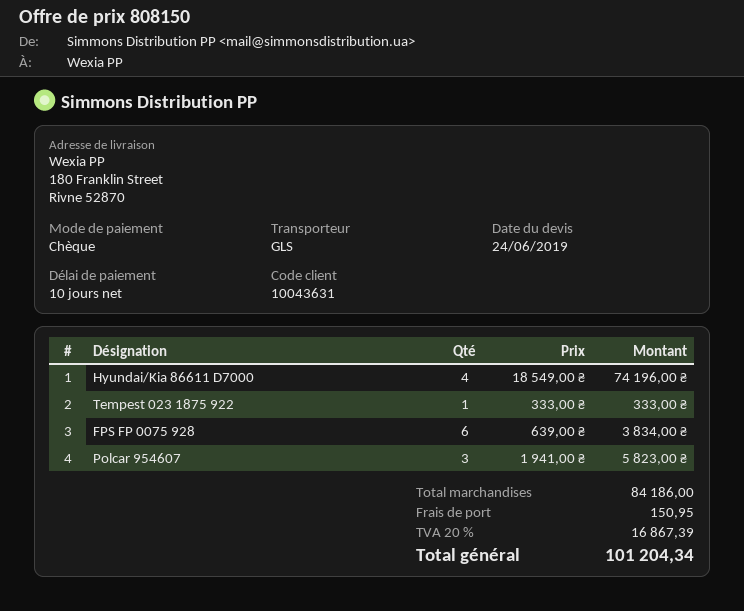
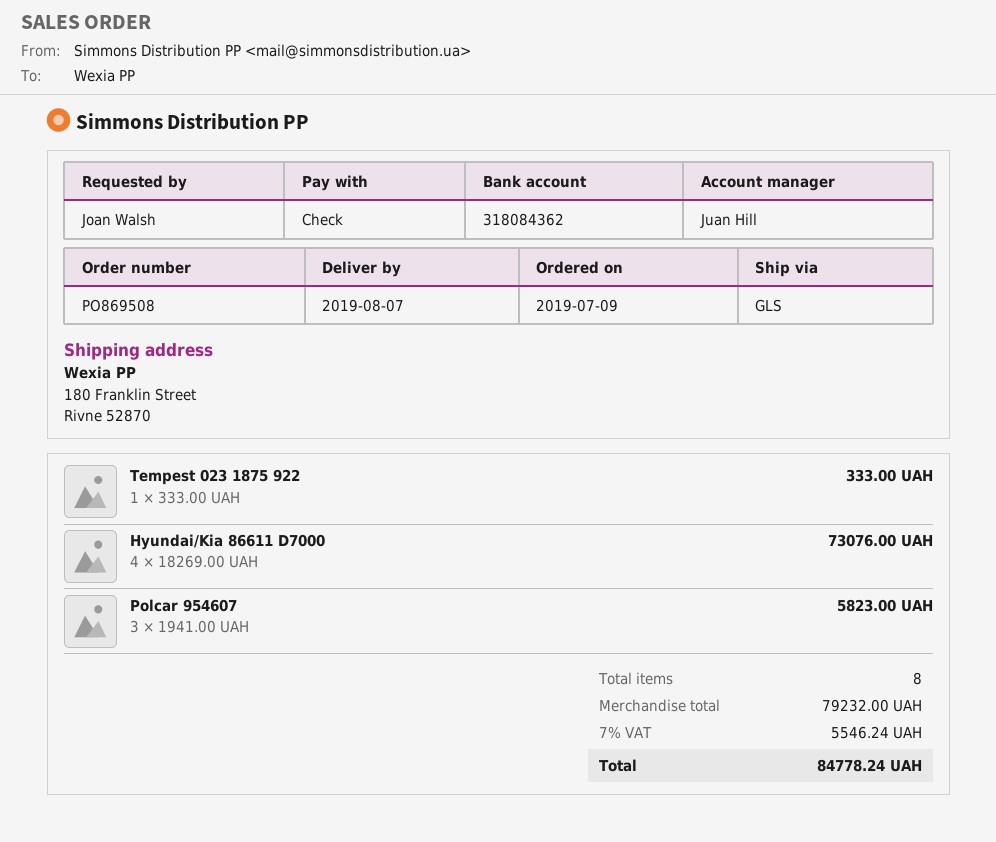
Hyundai/Kia 86611 D7000: 4 x 18549.00 = 74196.00 -> 4 x 18269.00 = 73076.00
FPS FP 0075 928: 6 x 639.00 = 3834.00 -> none
subtotal: 84186.00 -> 79232.00
shipping: 150.95 -> none
tax: 20% = 16867.39 -> 7% = 5546.24
total: 101204.34 -> 84778.24

